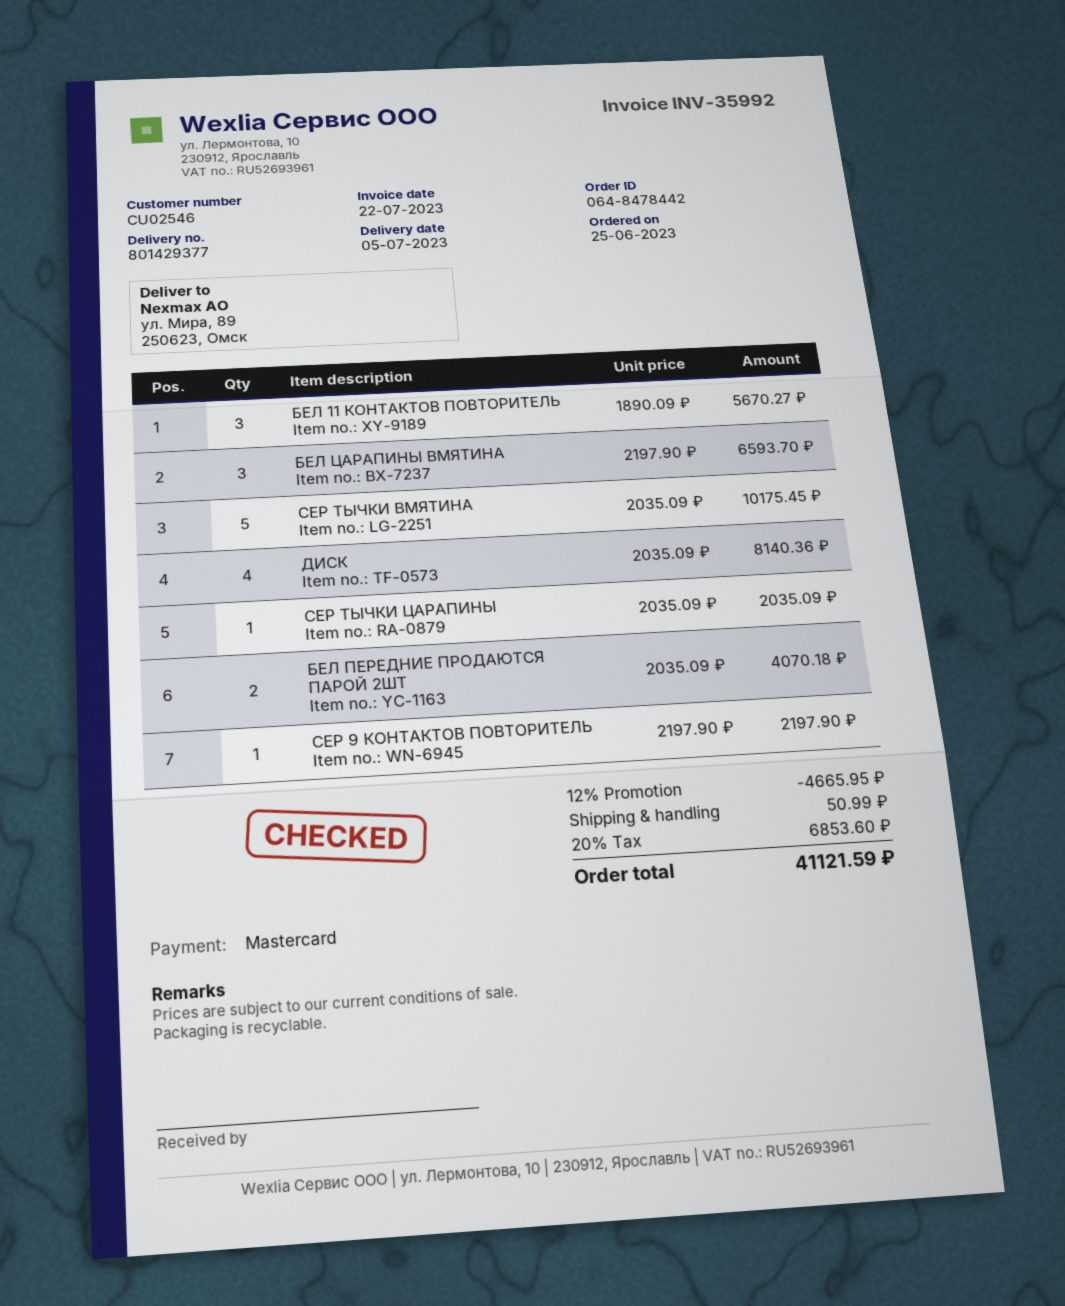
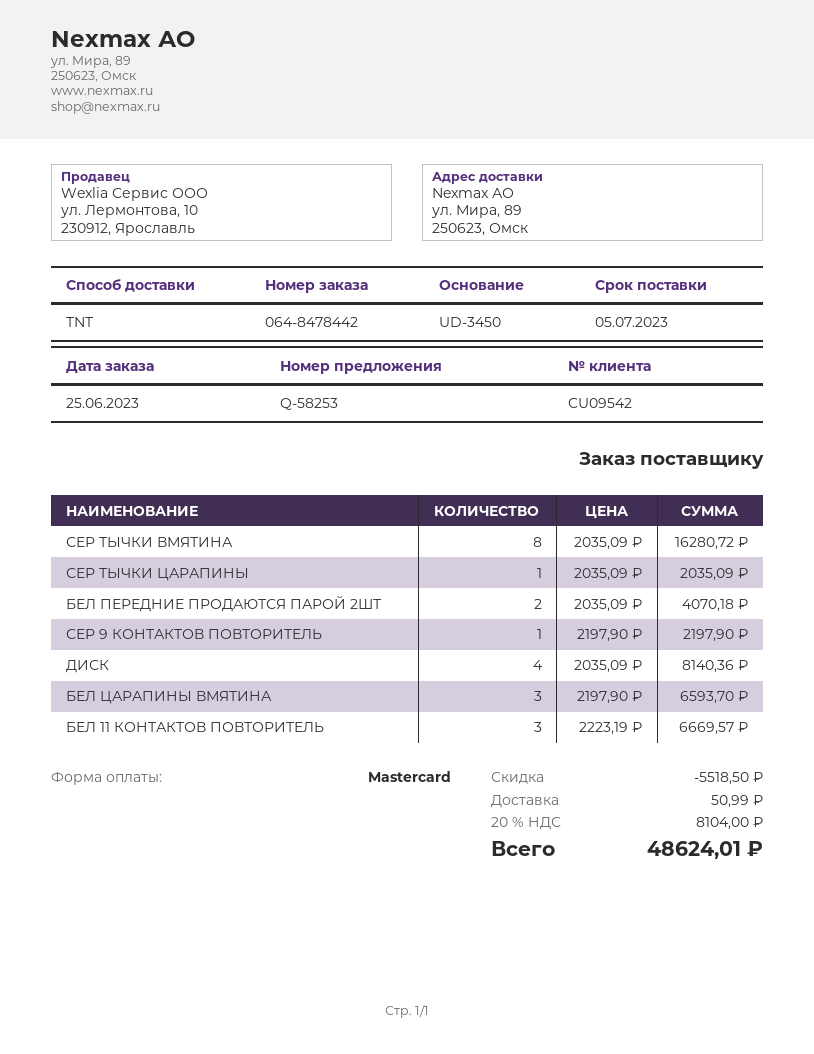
customer number: CU02546 -> CU09542
БЕЛ 11 КОНТАКТОВ ПОВТОРИТЕЛЬ: 3 x 1890.09 = 5670.27 -> 3 x 2223.19 = 6669.57
СЕР ТЫЧКИ ВМЯТИНА: 5 x 2035.09 = 10175.45 -> 8 x 2035.09 = 16280.72
discount: 4665.95 -> 5518.50
tax: 20% = 6853.60 -> 20% = 8104.00
total: 41121.59 -> 48624.01

